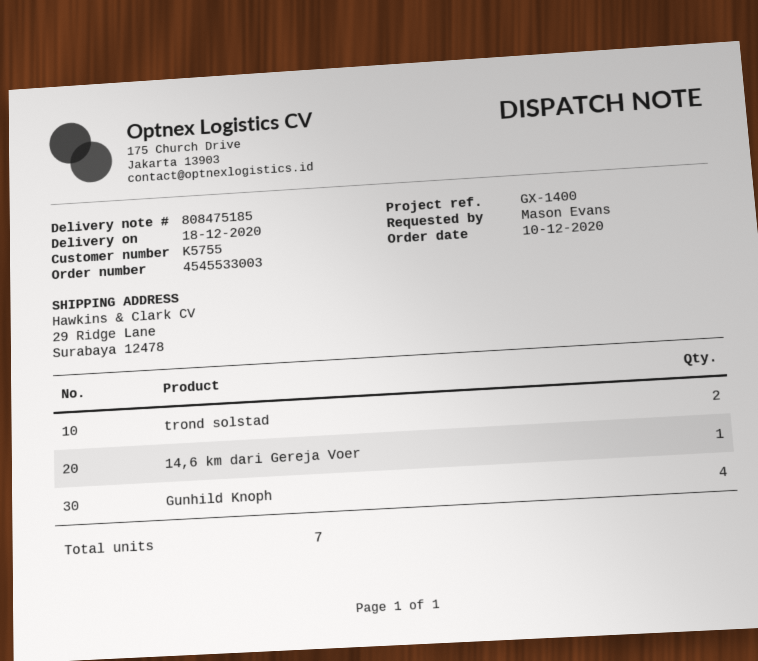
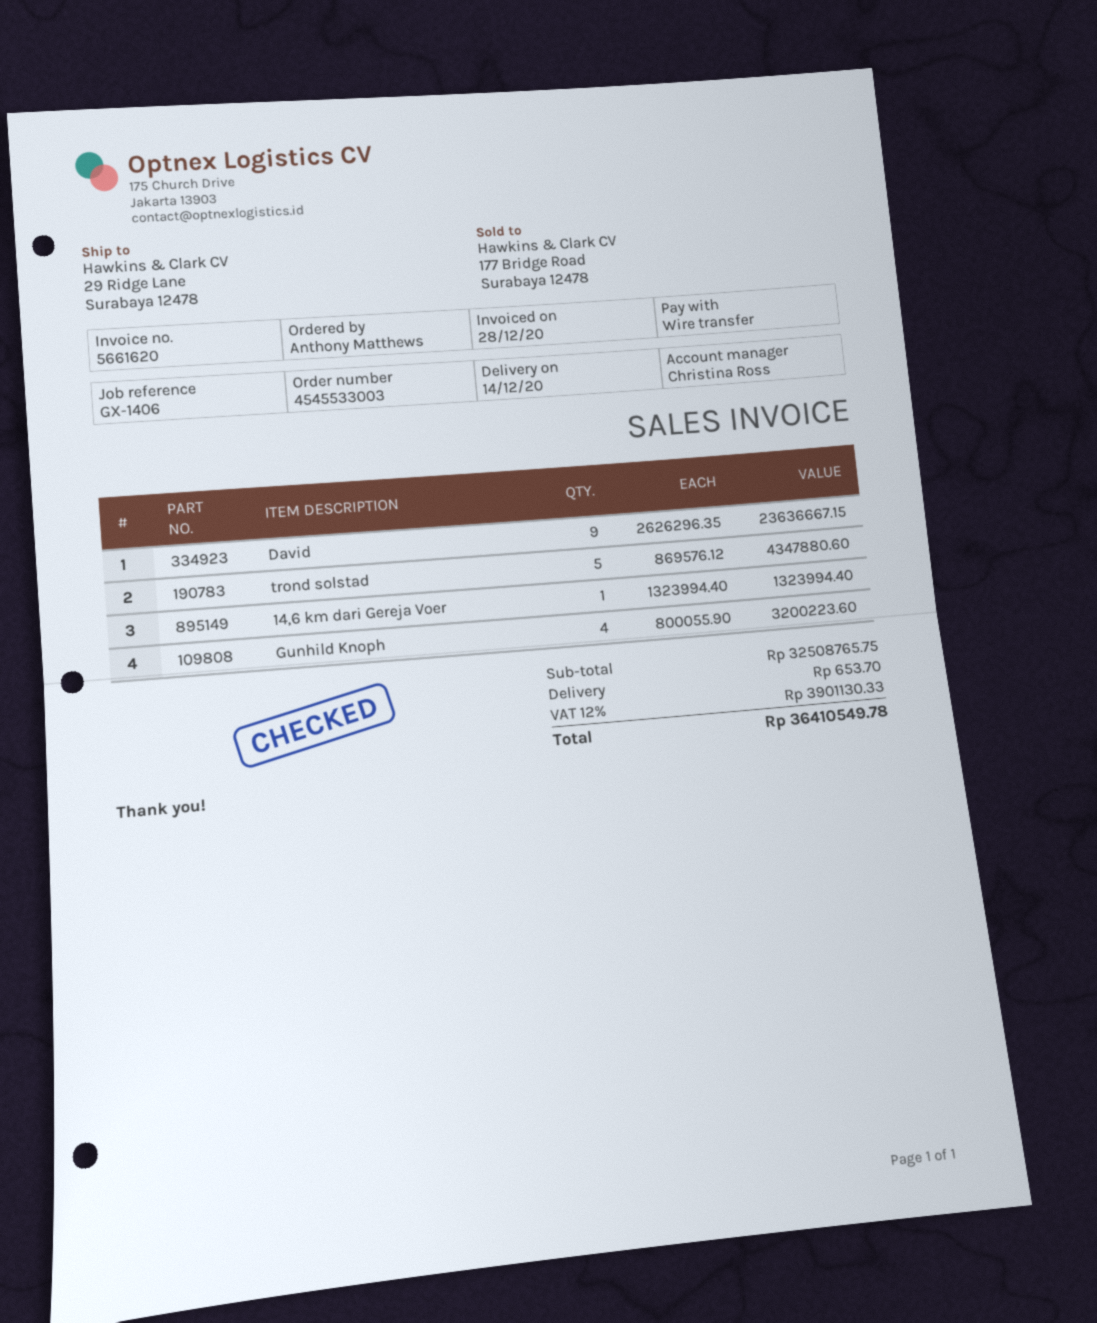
delivery date: 2020-12-18 -> 2020-12-14
reference: GX-1400 -> GX-1406
ordered by: Mason Evans -> Anthony Matthews
trond solstad: 2 -> 5
David: none -> 9

